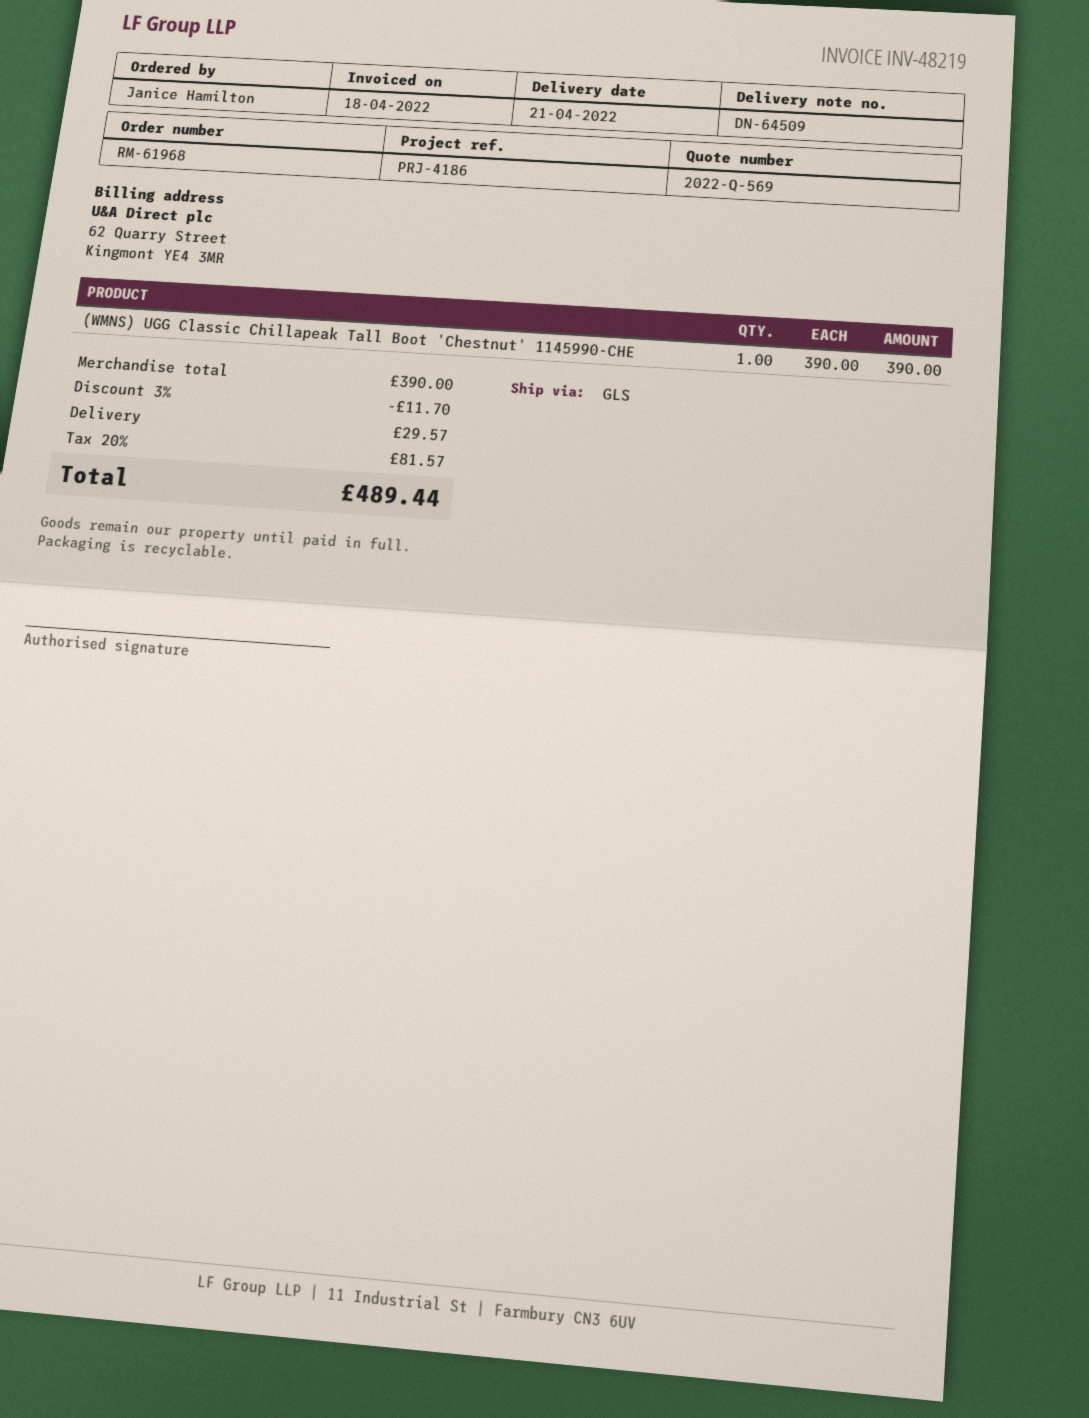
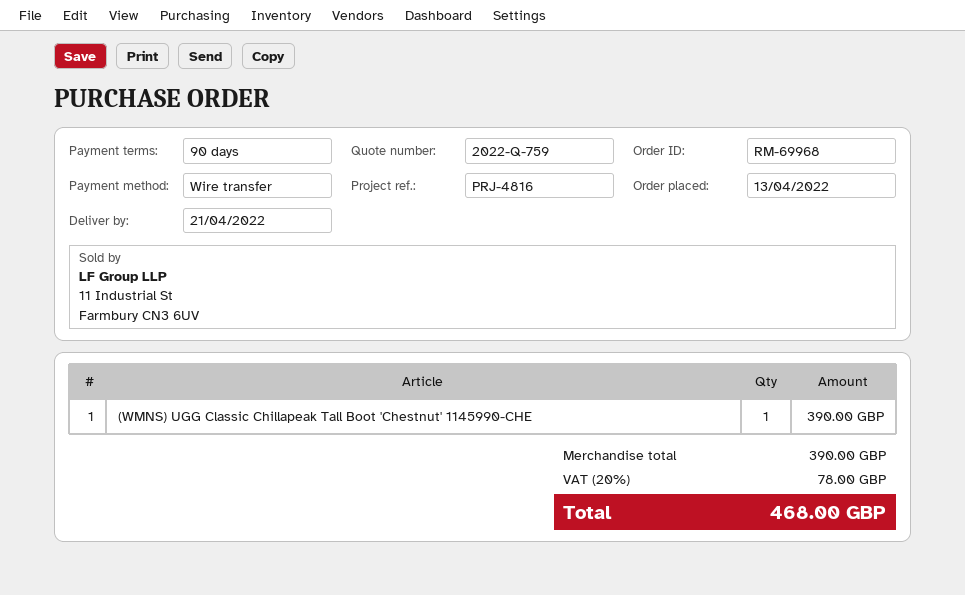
quote number: 2022-Q-569 -> 2022-Q-759
order number: RM-61968 -> RM-69968
reference: PRJ-4186 -> PRJ-4816
discount: 3% = 11.70 -> none
shipping: 29.57 -> none
tax: 20% = 81.57 -> 20% = 78.00
total: 489.44 -> 468.00

